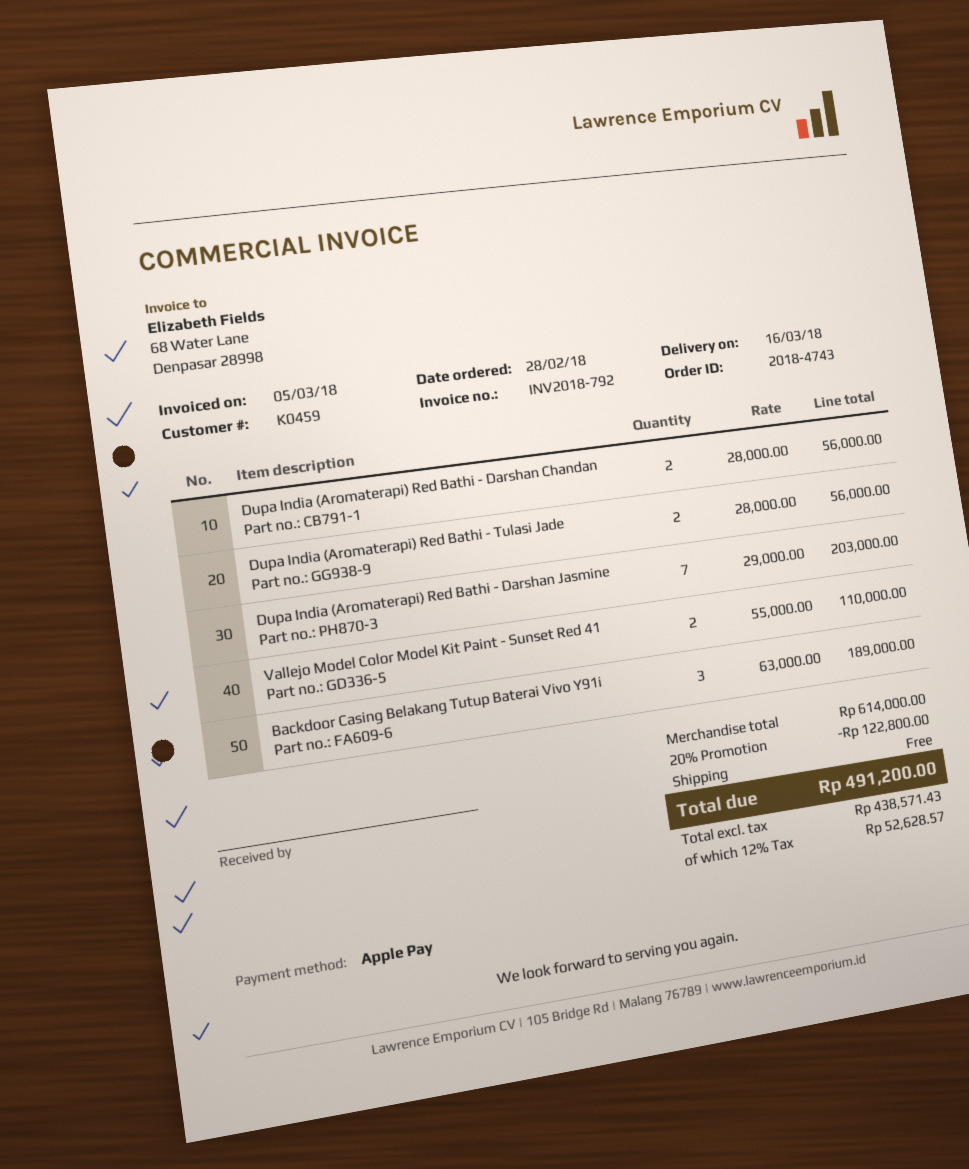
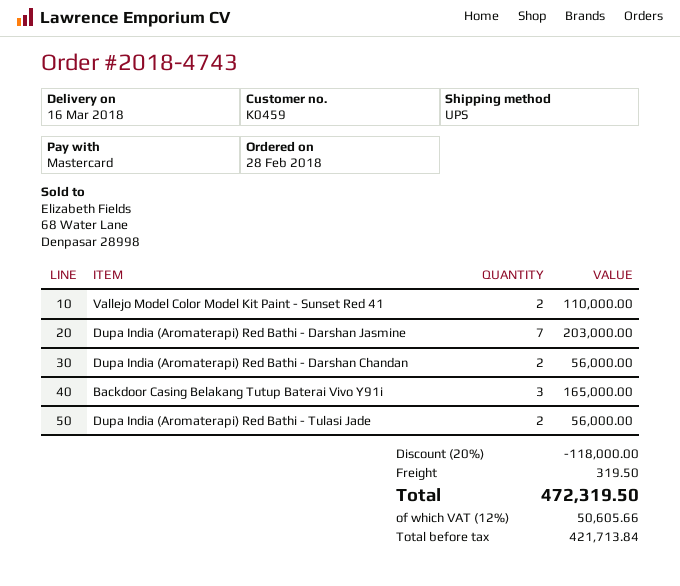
payment method: Apple Pay -> Mastercard
Backdoor Casing Belakang Tutup Baterai Vivo Y91i: 3 for 189000.00 -> 3 for 165000.00
discount: 20% = 122800.00 -> 20% = 118000.00
shipping: 0.00 -> 319.50
net: 438571.43 -> 421713.84
tax: 12% = 52628.57 -> 12% = 50605.66
total: 491200.00 -> 472319.50

